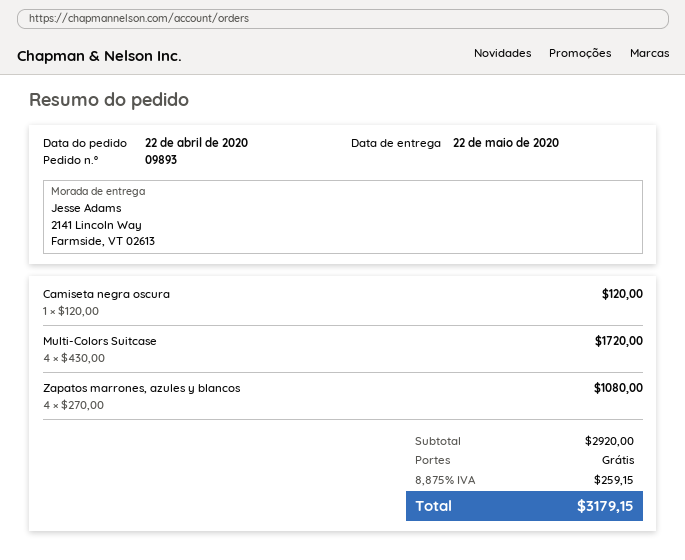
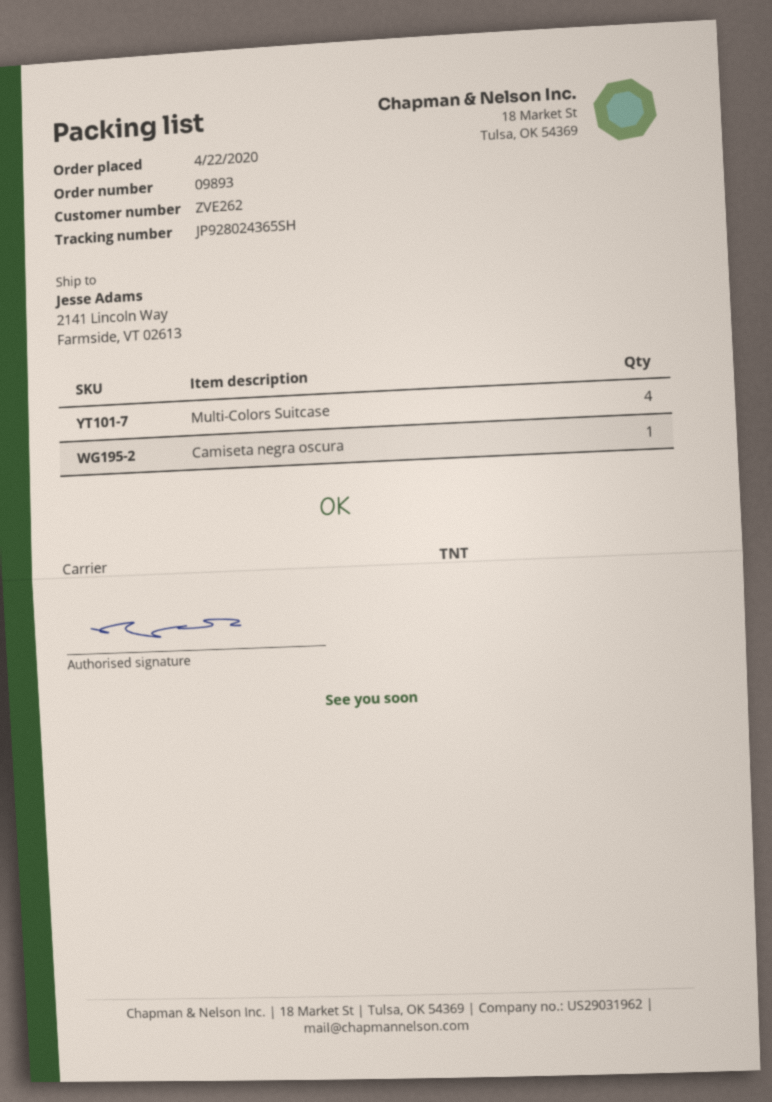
Zapatos marrones, azules y blancos: 4 -> none

